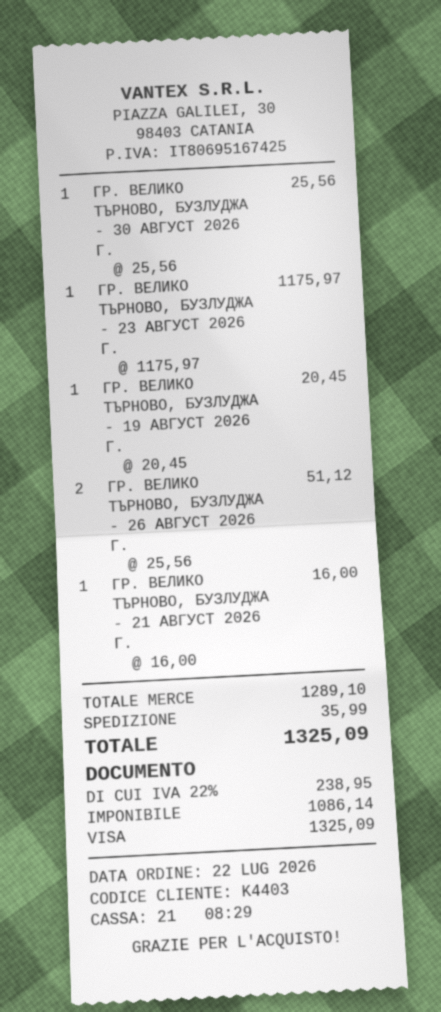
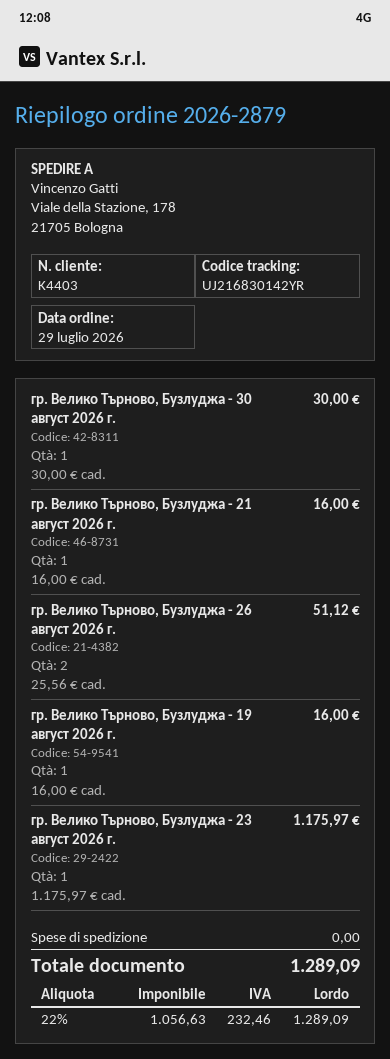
order date: 2026-07-22 -> 2026-07-29
ГР. ВЕЛИКО ТЪРНОВО, БУЗЛУДЖА - 30 АВГУСТ 2026 Г.: 1 x 25.56 = 25.56 -> 1 x 30.00 = 30.00
ГР. ВЕЛИКО ТЪРНОВО, БУЗЛУДЖА - 19 АВГУСТ 2026 Г.: 1 x 20.45 = 20.45 -> 1 x 16.00 = 16.00
shipping: 35.99 -> 0.00
net: 1086.14 -> 1056.63
tax: 22% = 238.95 -> 22% = 232.46
total: 1325.09 -> 1289.09

